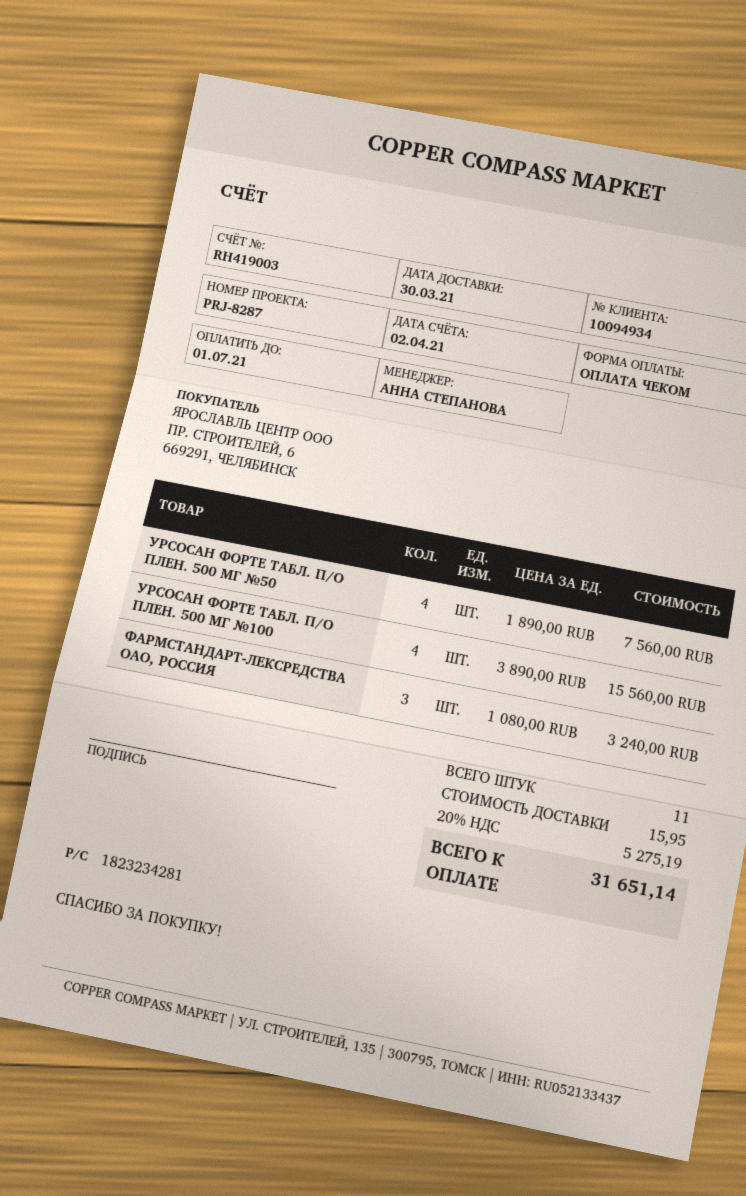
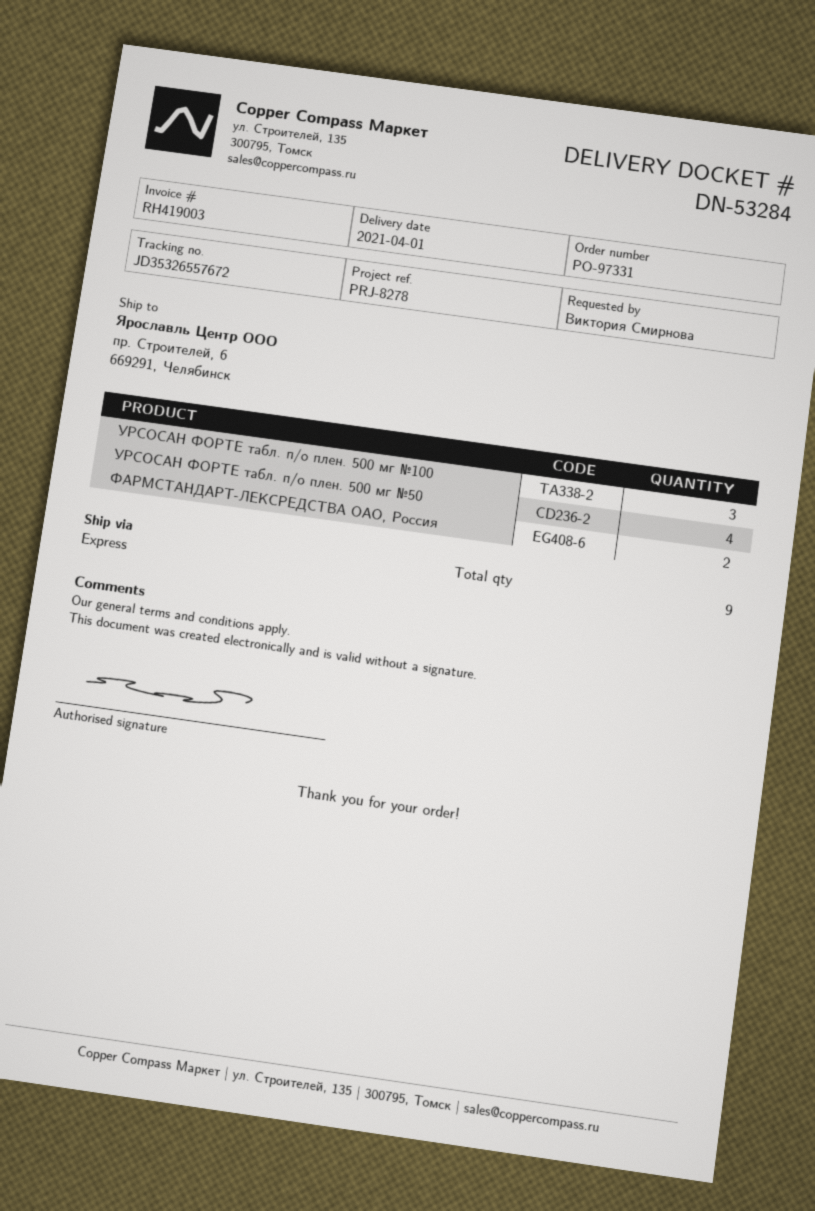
delivery date: 2021-03-30 -> 2021-04-01
reference: PRJ-8287 -> PRJ-8278
УРСОСАН ФОРТЕ ТАБЛ. П/О ПЛЕН. 500 МГ №100: 4 -> 3
ФАРМСТАНДАРТ-ЛЕКСРЕДСТВА ОАО, РОССИЯ: 3 -> 2
total quantity: 11 -> 9

